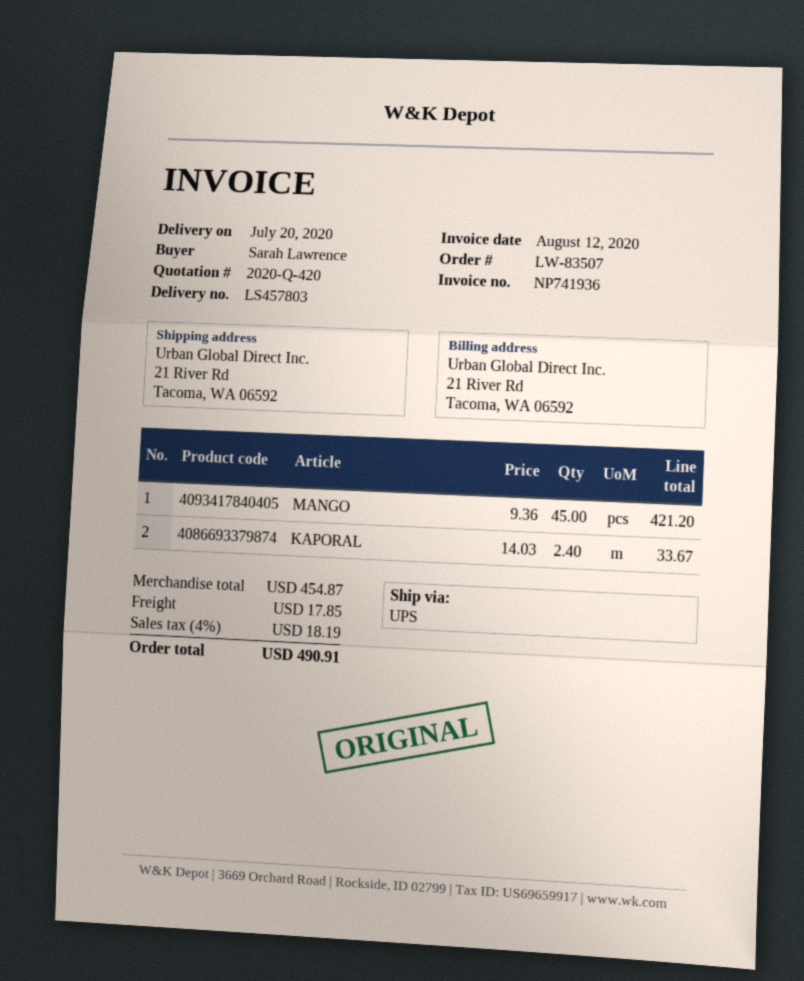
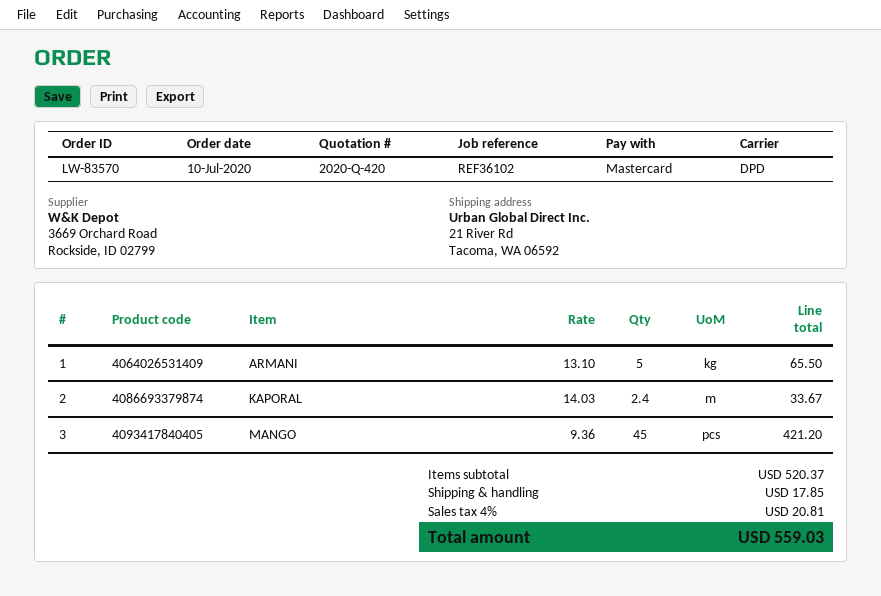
order number: LW-83507 -> LW-83570
shipping method: UPS -> DPD
ARMANI: none -> 5 x 13.10 = 65.50
subtotal: 454.87 -> 520.37
tax: 4% = 18.19 -> 4% = 20.81
total: 490.91 -> 559.03

